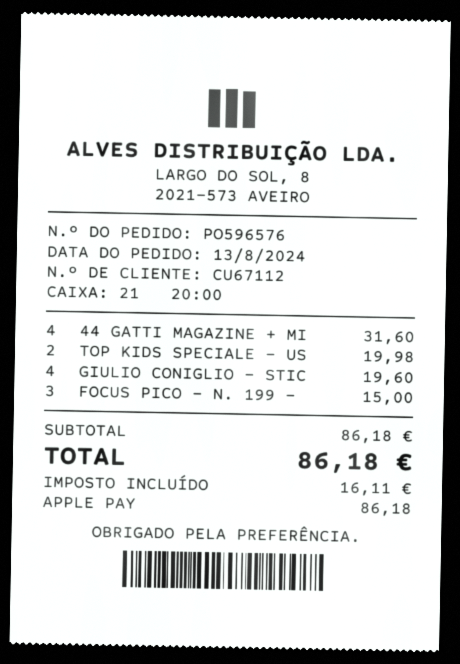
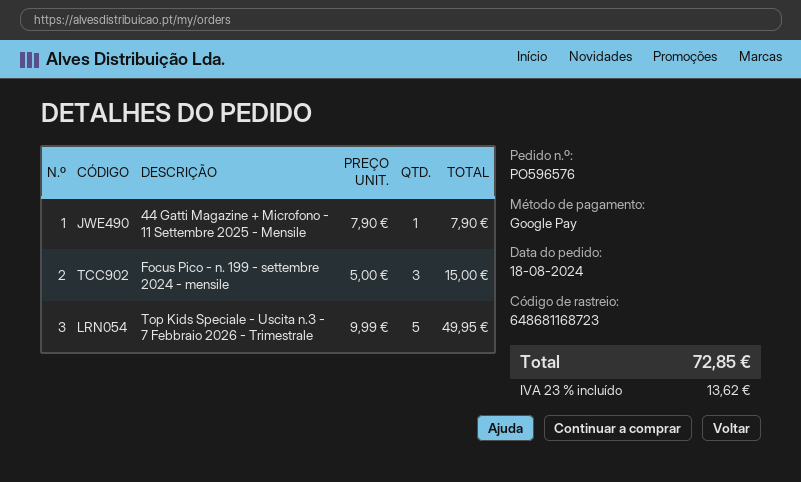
order date: 2024-08-13 -> 2024-08-18
payment method: Apple Pay -> Google Pay
44 GATTI MAGAZINE + MI: 4 for 31.60 -> 1 for 7.90
TOP KIDS SPECIALE - US: 2 for 19.98 -> 5 for 49.95
GIULIO CONIGLIO - STIC: 4 for 19.60 -> none
tax: 16.11 -> 13.62
total: 86.18 -> 72.85

